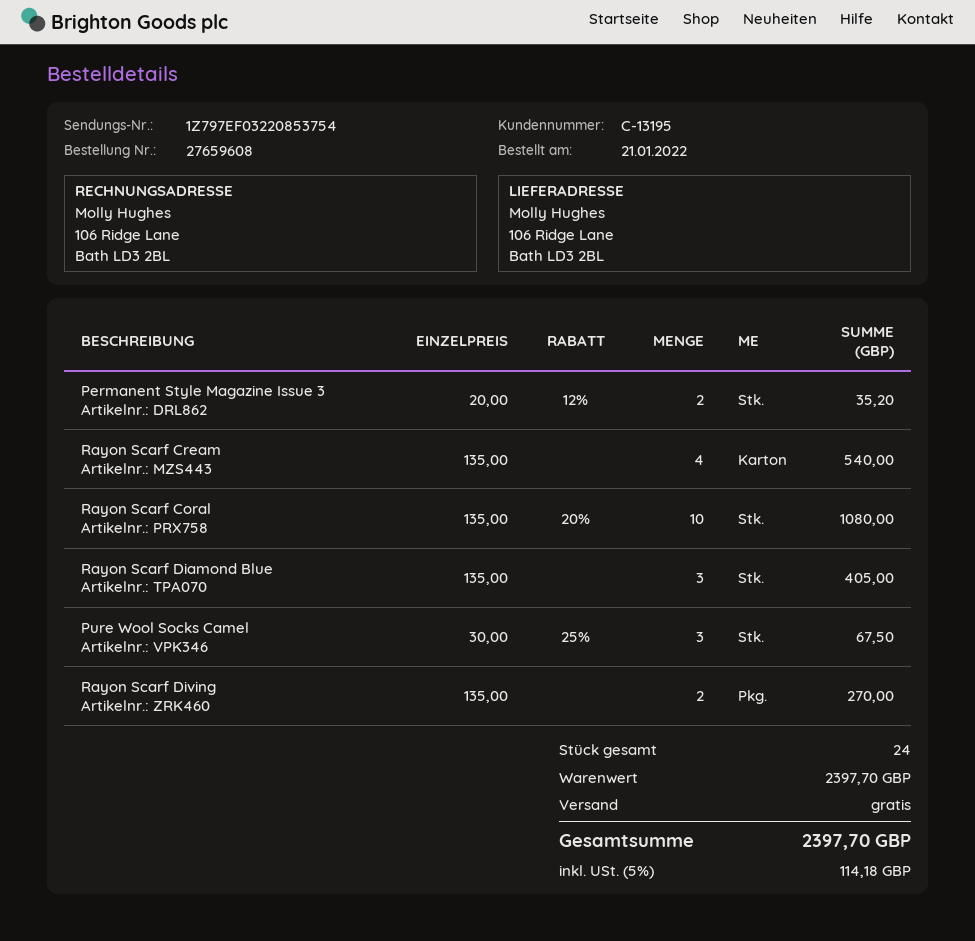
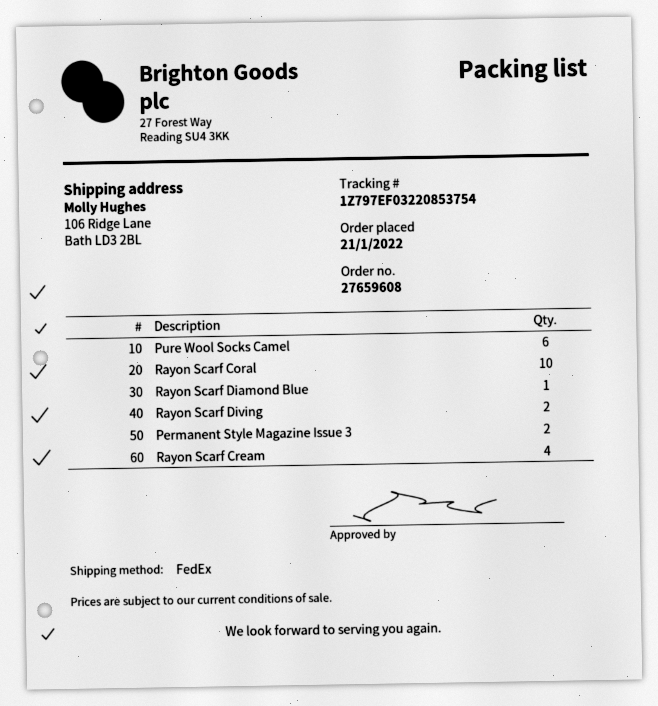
Rayon Scarf Diamond Blue: 3 -> 1
Pure Wool Socks Camel: 3 -> 6

